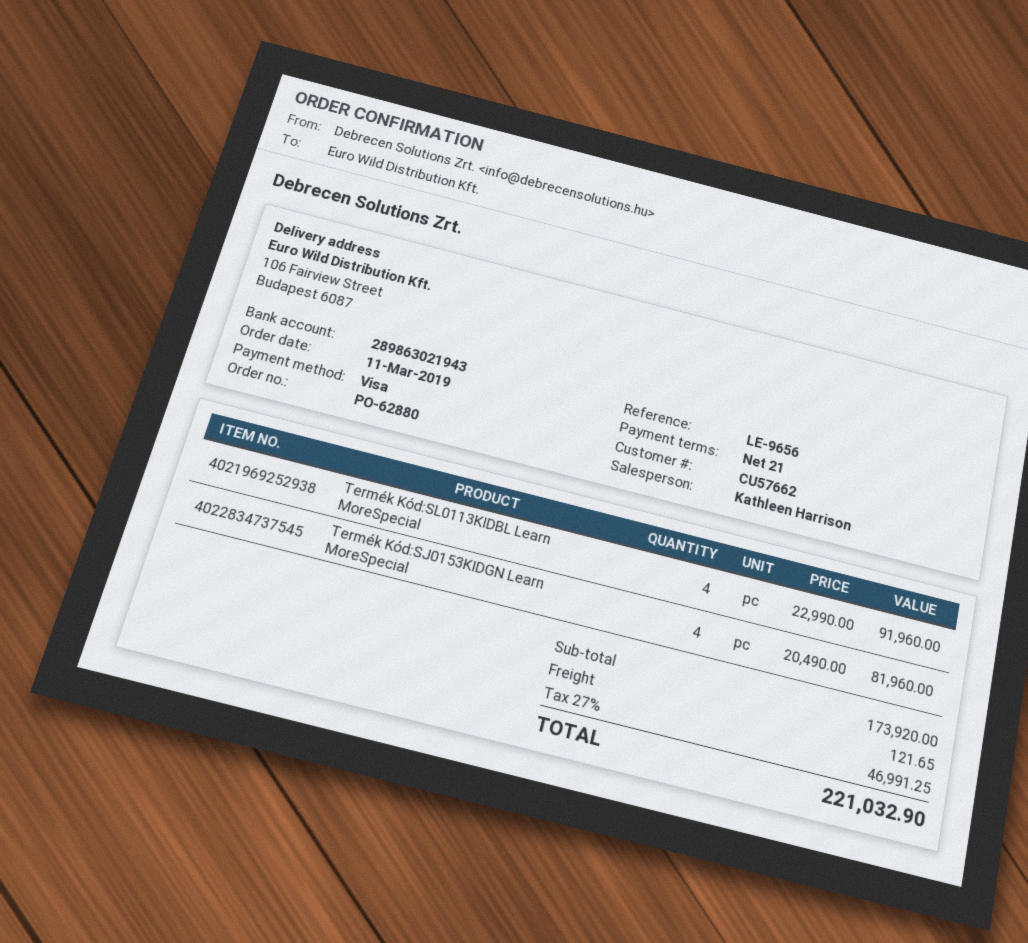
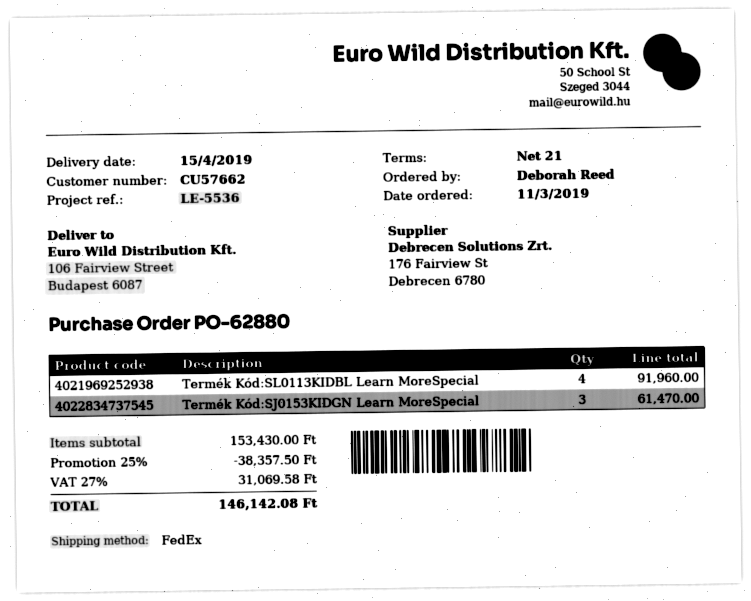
reference: LE-9656 -> LE-5536
Termék Kód:SJ0153KIDGN Learn MoreSpecial: 4 for 81960.00 -> 3 for 61470.00
subtotal: 173920.00 -> 153430.00
discount: none -> 25% = 38357.50
shipping: 121.65 -> none
tax: 27% = 46991.25 -> 27% = 31069.58
total: 221032.90 -> 146142.08

